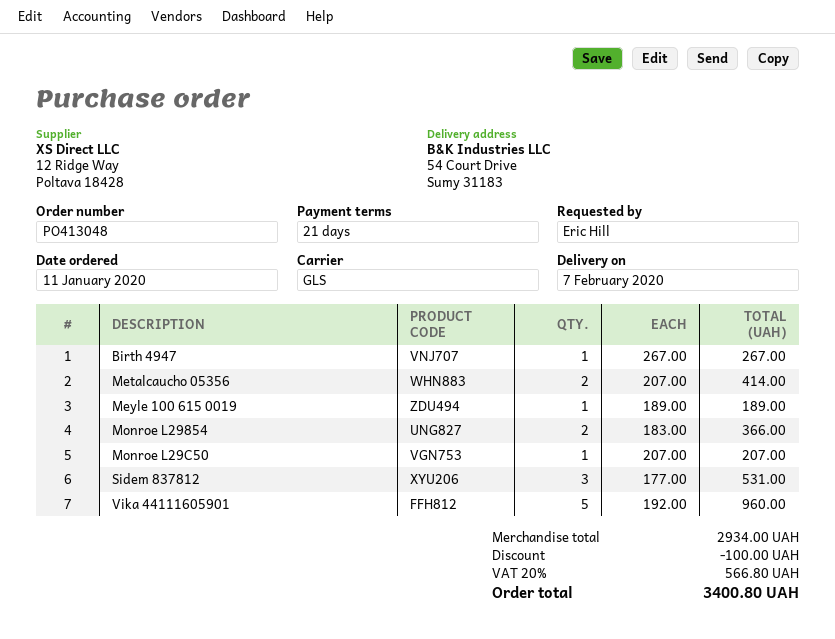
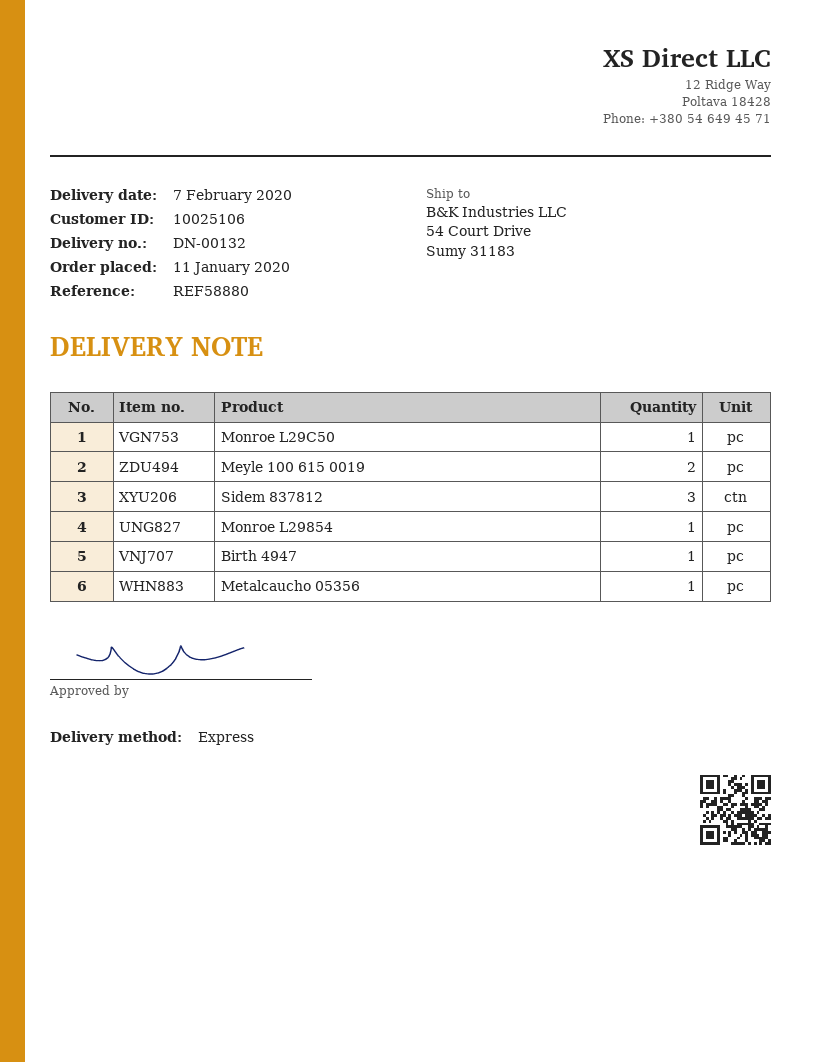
shipping method: GLS -> express
Metalcaucho 05356: 2 -> 1
Meyle 100 615 0019: 1 -> 2
Monroe L29854: 2 -> 1
Vika 44111605901: 5 -> none

